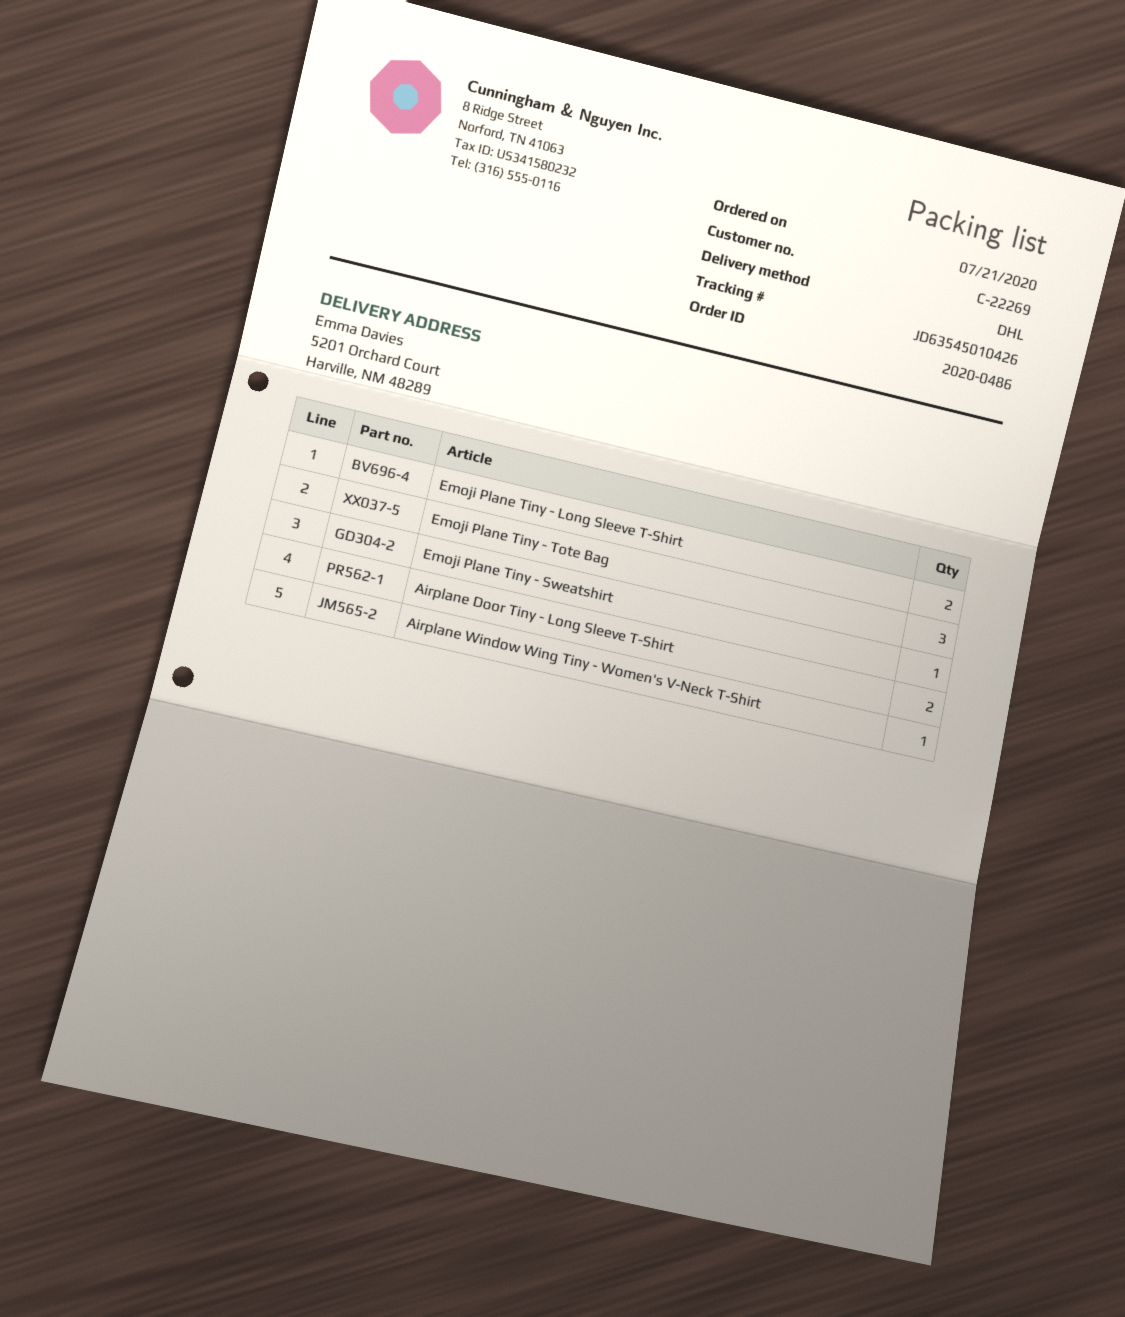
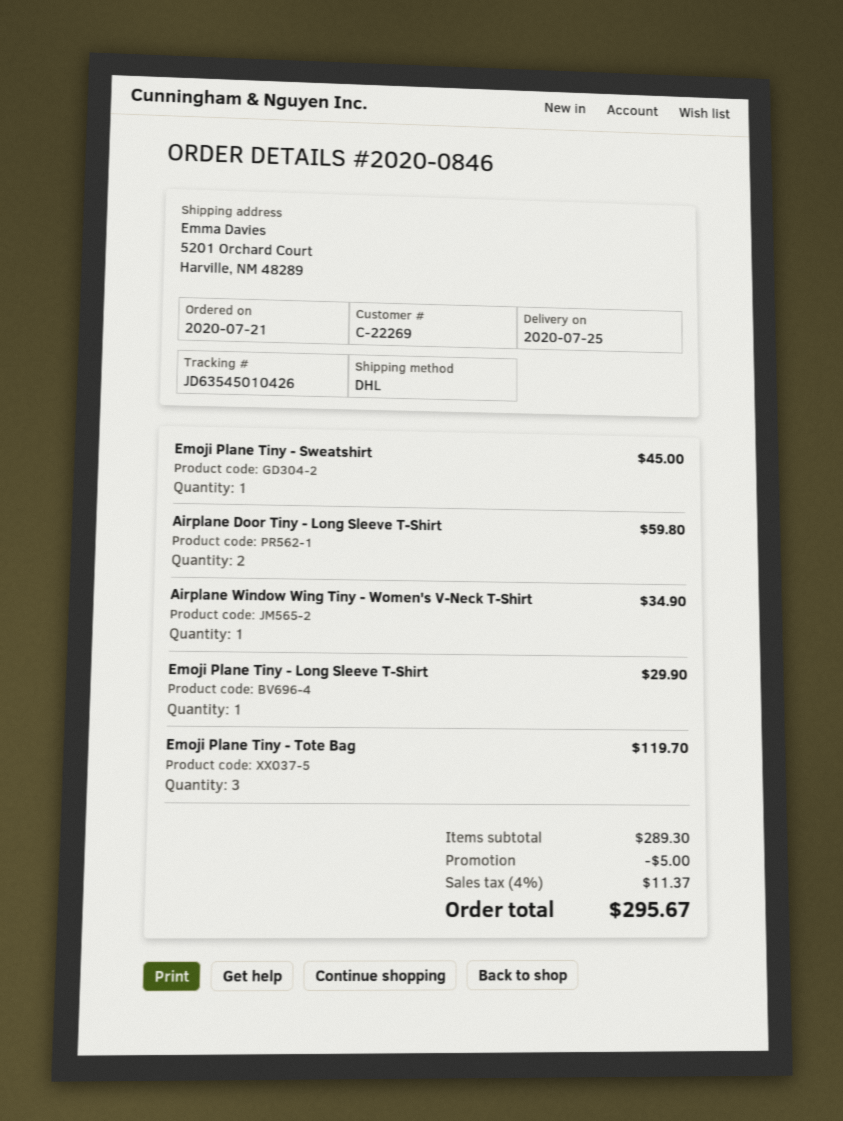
order number: 2020-0486 -> 2020-0846
Emoji Plane Tiny - Long Sleeve T-Shirt: 2 -> 1

